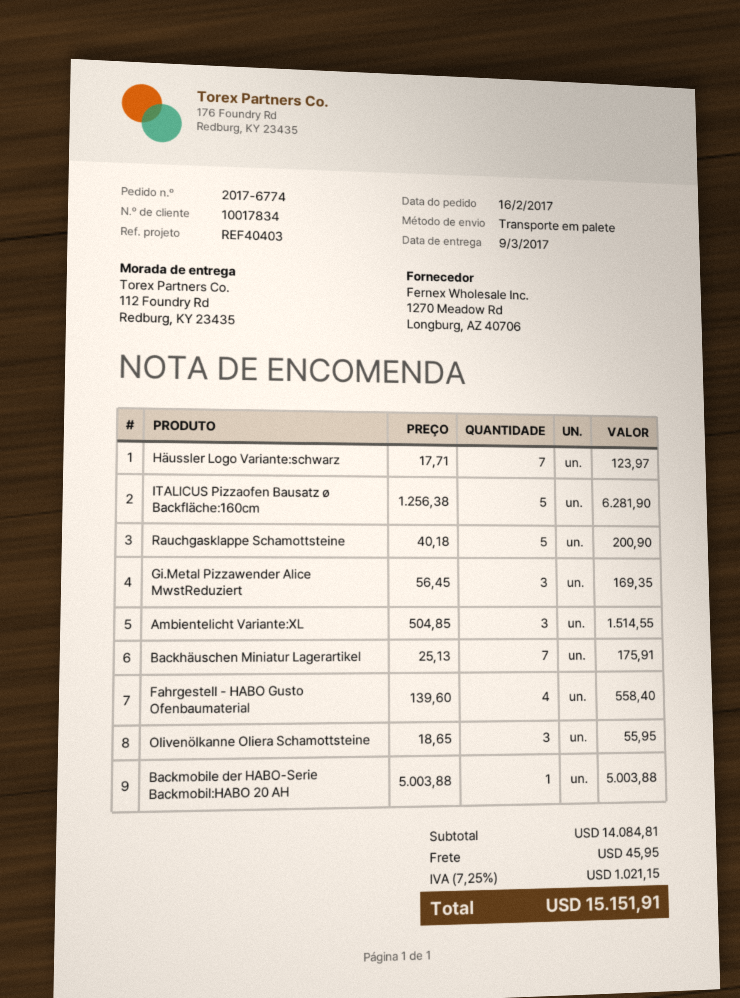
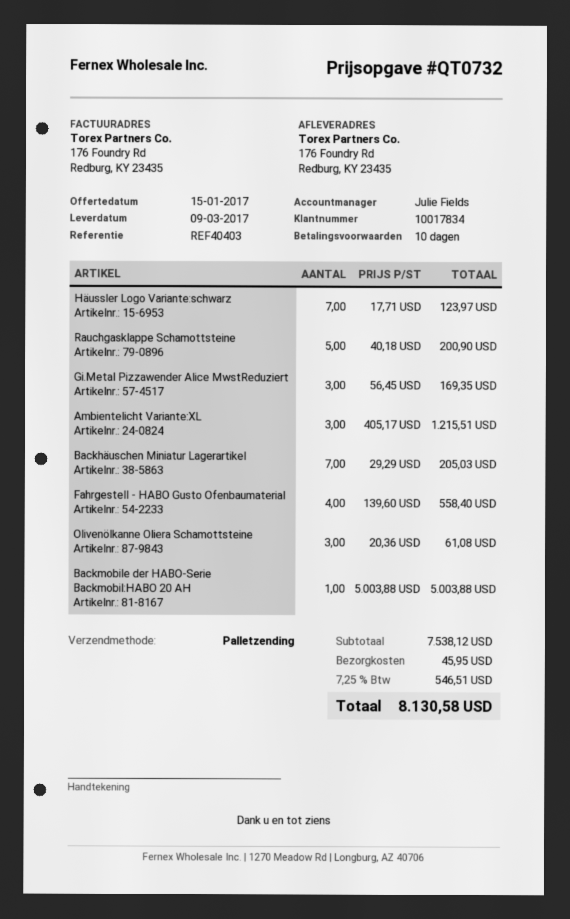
ship to: 112 Foundry Rd, Redburg, KY 23435 -> 176 Foundry Rd, Redburg, KY 23435
ITALICUS Pizzaofen Bausatz ø Backfläche:160cm: 5 x 1256.38 = 6281.90 -> none
Ambientelicht Variante:XL: 3 x 504.85 = 1514.55 -> 3 x 405.17 = 1215.51
Backhäuschen Miniatur Lagerartikel: 7 x 25.13 = 175.91 -> 7 x 29.29 = 205.03
Olivenölkanne Oliera Schamottsteine: 3 x 18.65 = 55.95 -> 3 x 20.36 = 61.08
subtotal: 14084.81 -> 7538.12
tax: 7.25% = 1021.15 -> 7.25% = 546.51
total: 15151.91 -> 8130.58

